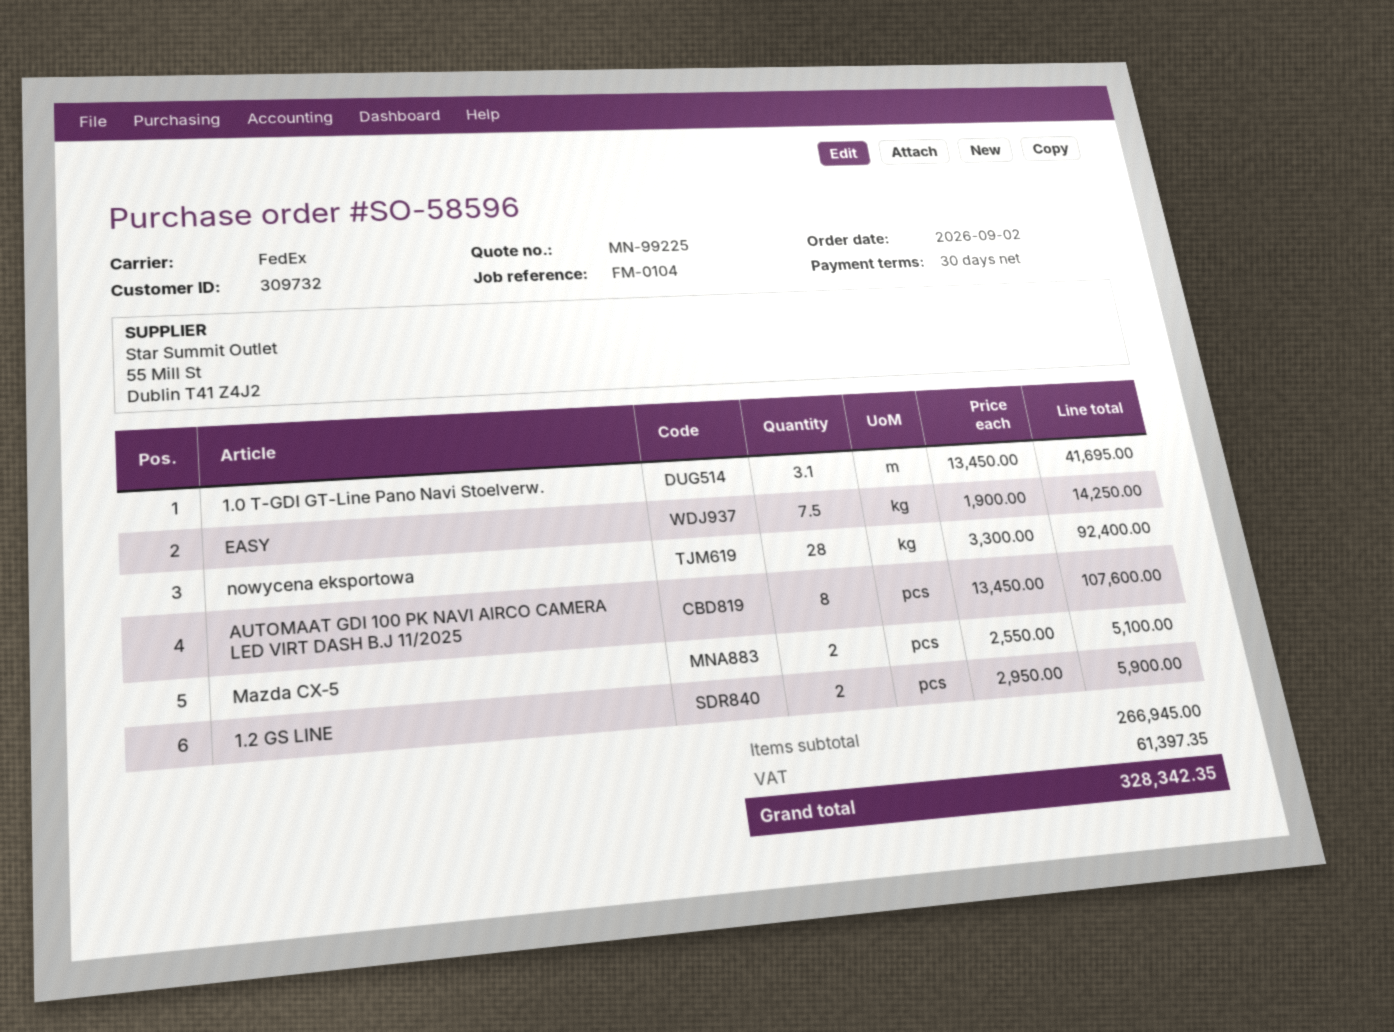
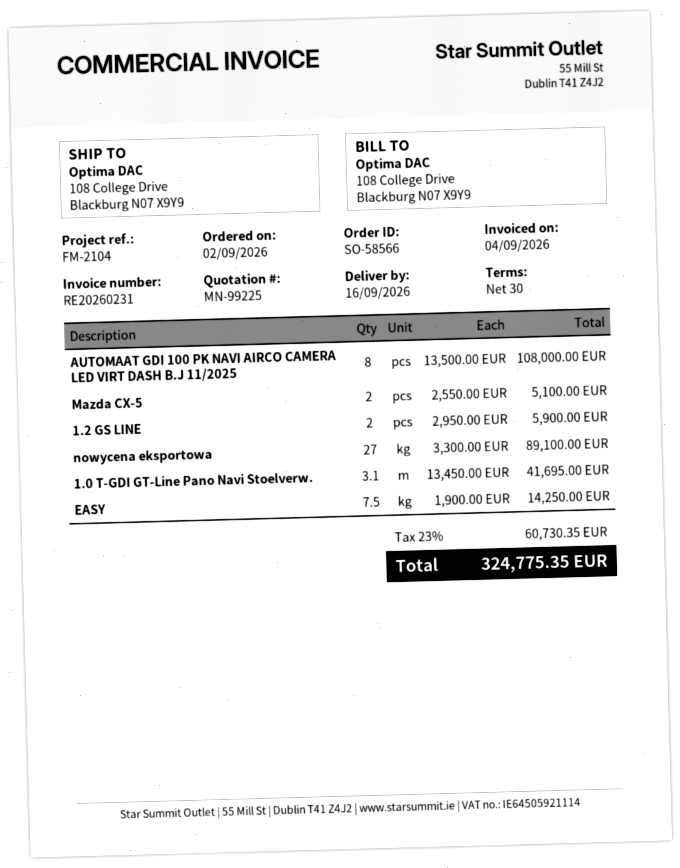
order number: SO-58596 -> SO-58566
reference: FM-0104 -> FM-2104
nowycena eksportowa: 28 x 3300.00 = 92400.00 -> 27 x 3300.00 = 89100.00
AUTOMAAT GDI 100 PK NAVI AIRCO CAMERA LED VIRT DASH B.J 11/2025: 8 x 13450.00 = 107600.00 -> 8 x 13500.00 = 108000.00
tax: 61397.35 -> 60730.35
total: 328342.35 -> 324775.35

